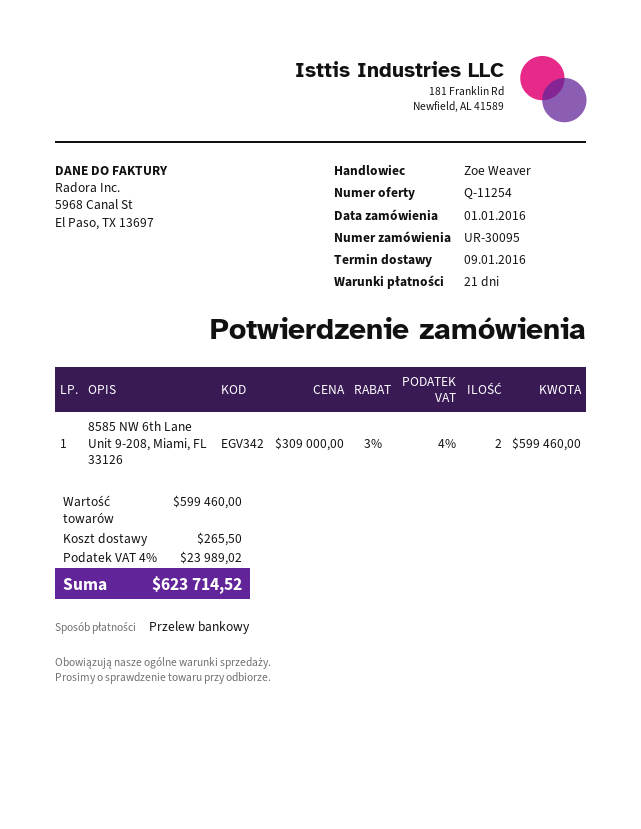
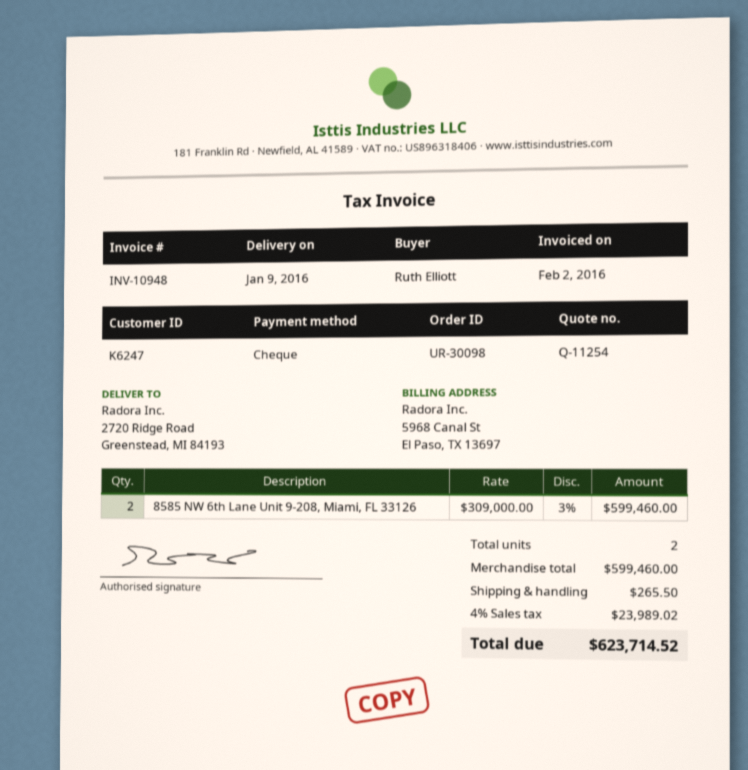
order number: UR-30095 -> UR-30098
payment method: bank transfer -> cheque

